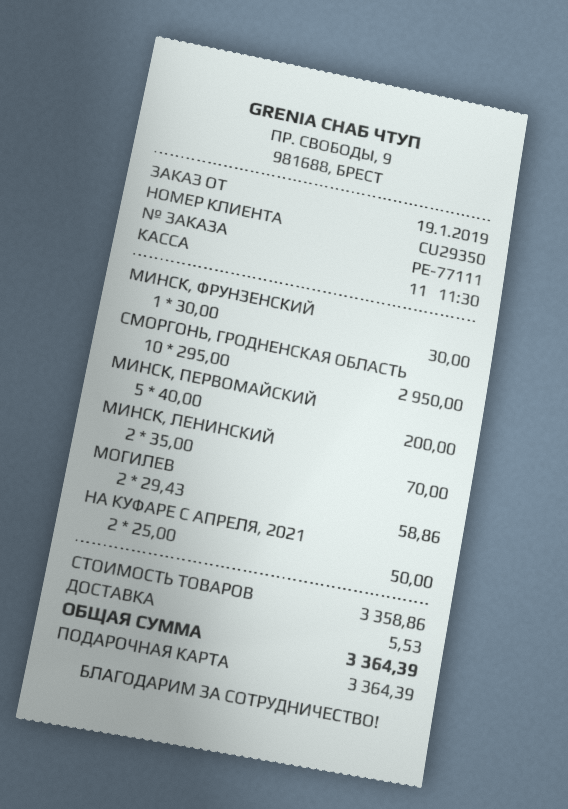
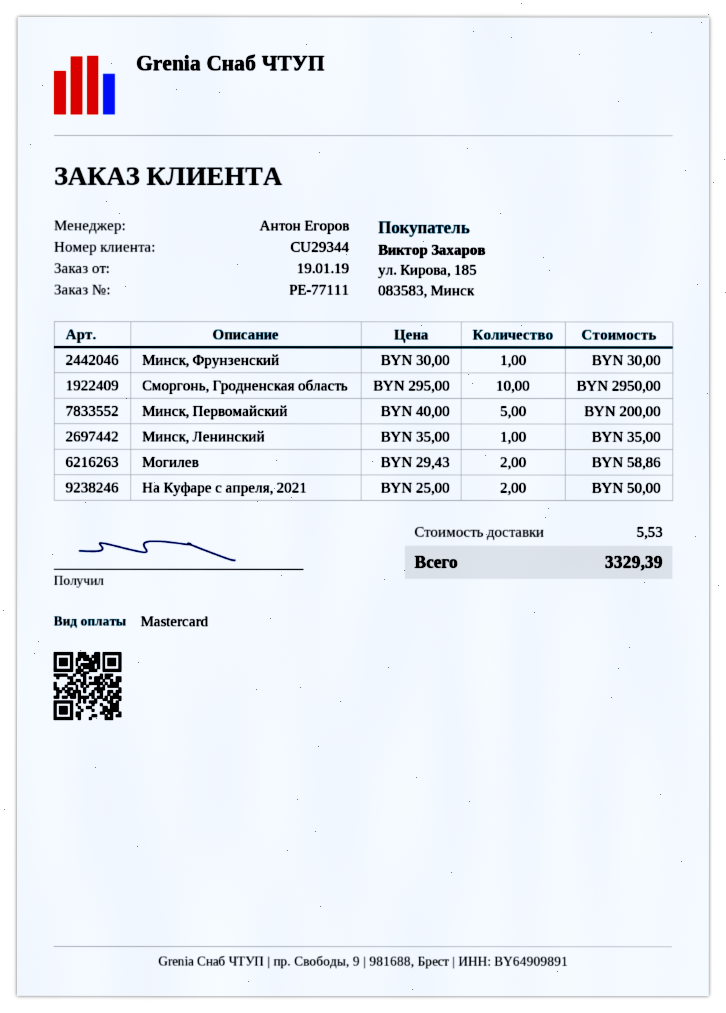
customer number: CU29350 -> CU29344
payment method: gift card -> Mastercard
МИНСК, ЛЕНИНСКИЙ: 2 x 35.00 = 70.00 -> 1 x 35.00 = 35.00
total: 3364.39 -> 3329.39

